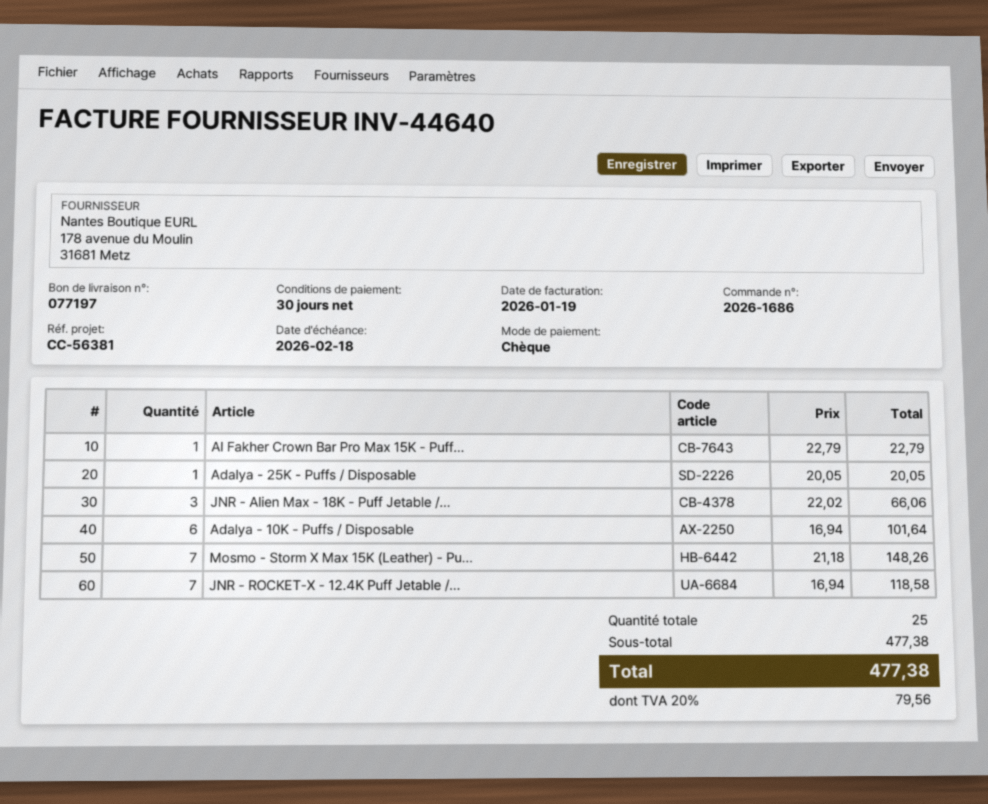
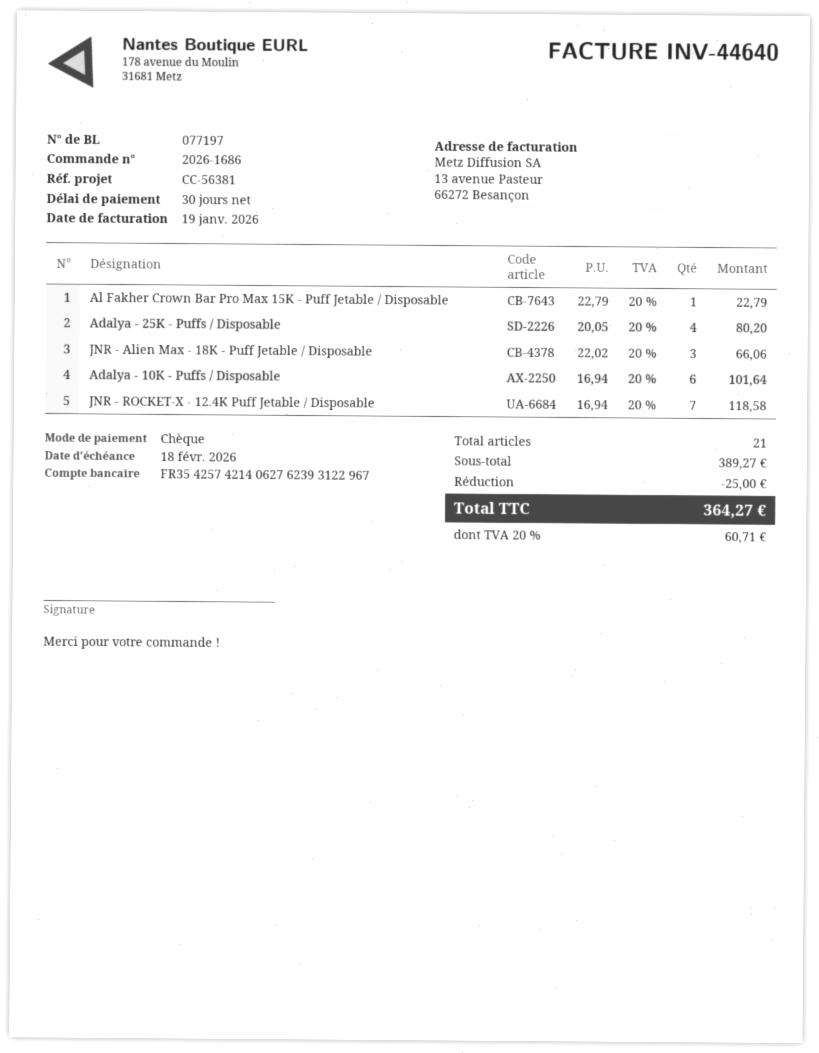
Adalya - 25K - Puffs / Disposable: 1 x 20.05 = 20.05 -> 4 x 20.05 = 80.20
Mosmo - Storm X Max 15K (Leather) - Pu...: 7 x 21.18 = 148.26 -> none
total quantity: 25 -> 21
subtotal: 477.38 -> 389.27
discount: none -> 25.00
tax: 20% = 79.56 -> 20% = 60.71
total: 477.38 -> 364.27

